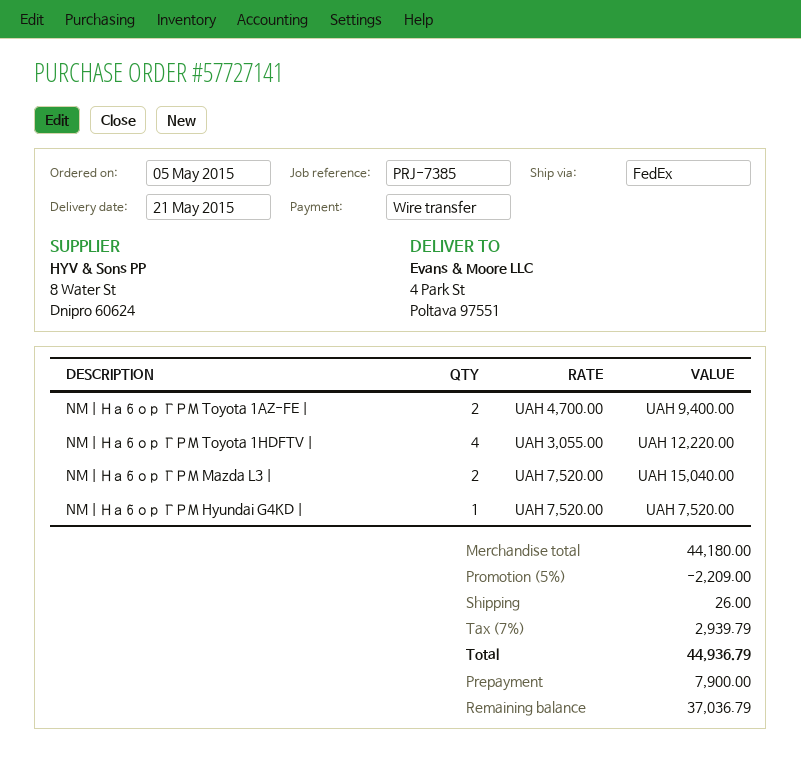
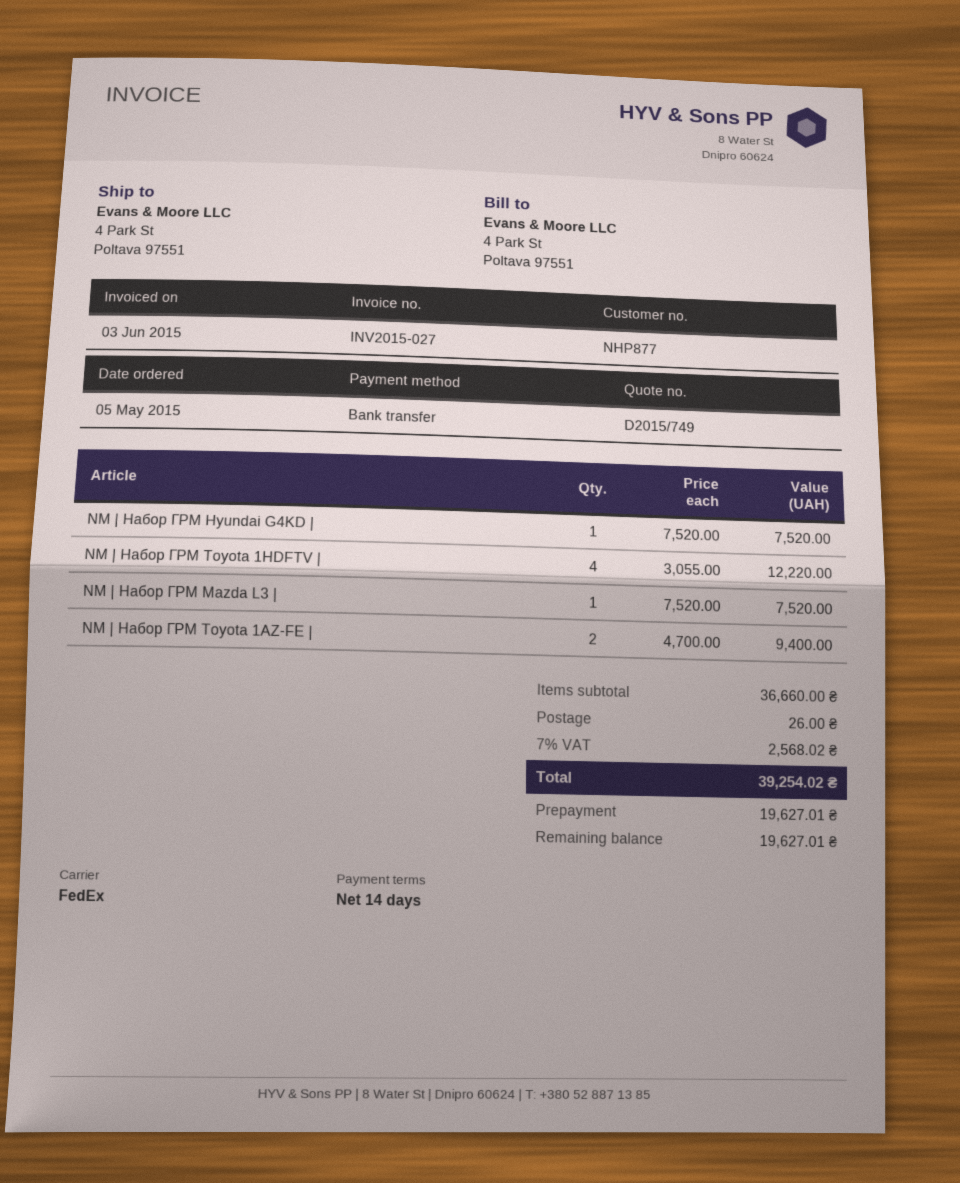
NM | Набор ГРМ Mazda L3 |: 2 x 7520.00 = 15040.00 -> 1 x 7520.00 = 7520.00
subtotal: 44180.00 -> 36660.00
discount: 5% = 2209.00 -> none
tax: 7% = 2939.79 -> 7% = 2568.02
total: 44936.79 -> 39254.02
deposit: 7900.00 -> 19627.01
balance: 37036.79 -> 19627.01

